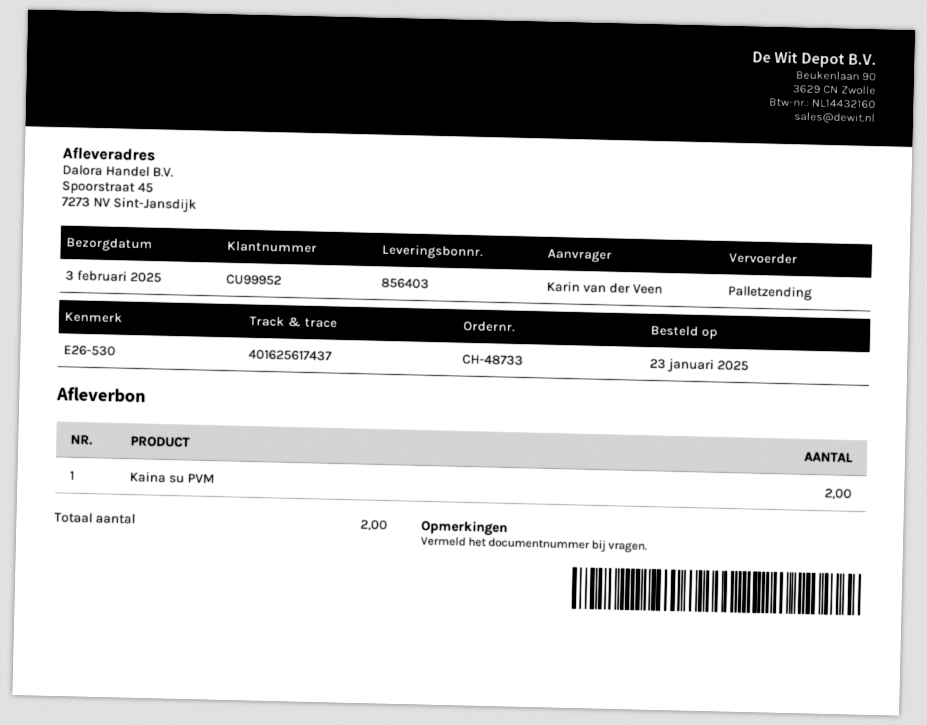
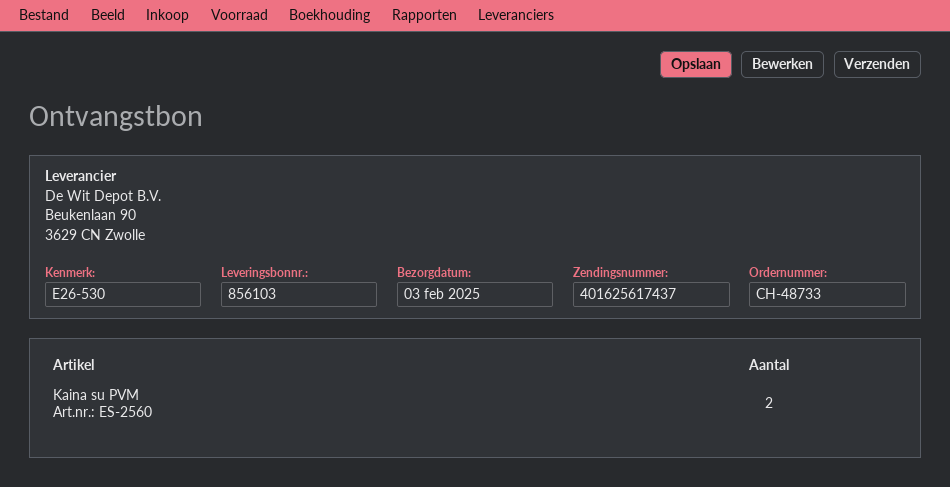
delivery note number: 856403 -> 856103

